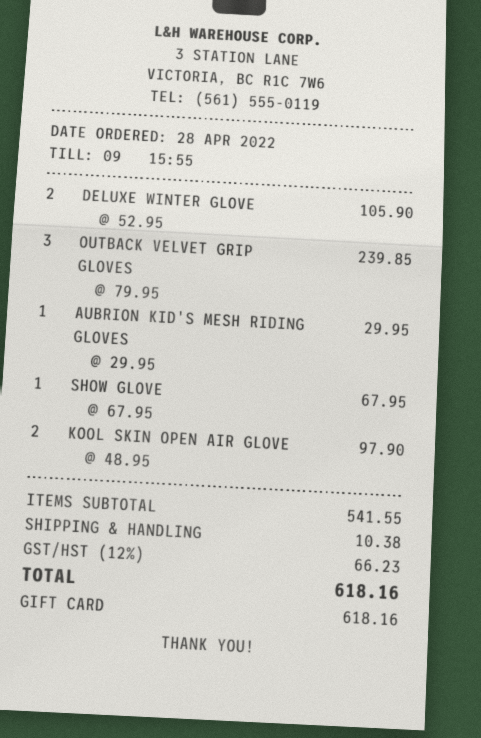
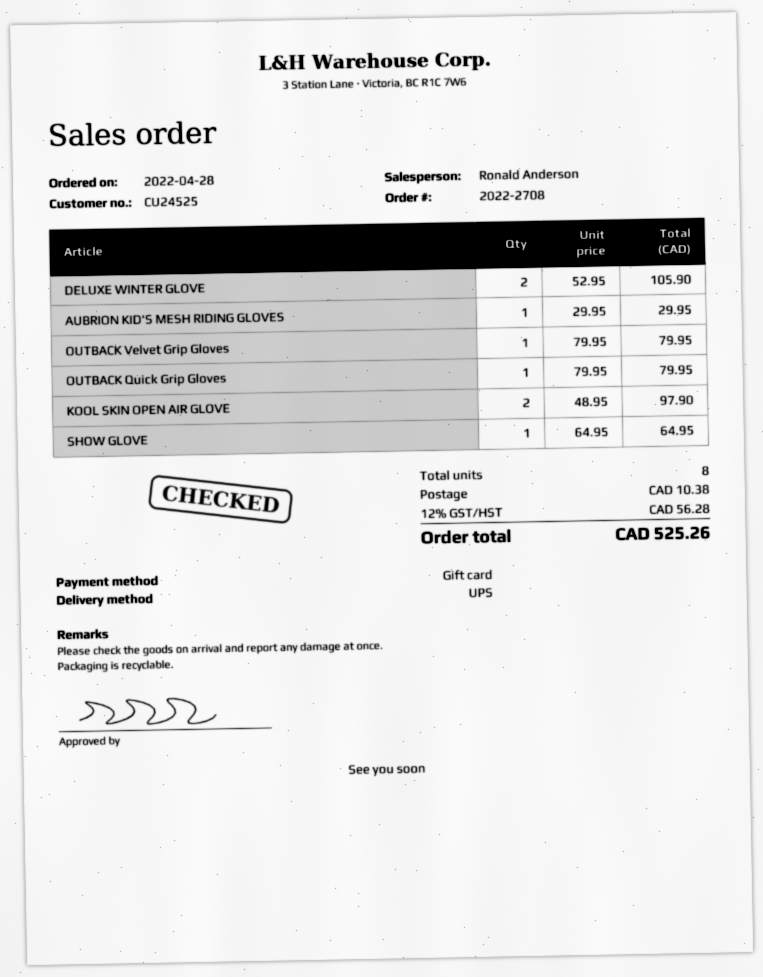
OUTBACK VELVET GRIP GLOVES: 3 x 79.95 = 239.85 -> 1 x 79.95 = 79.95
SHOW GLOVE: 1 x 67.95 = 67.95 -> 1 x 64.95 = 64.95
OUTBACK Quick Grip Gloves: none -> 1 x 79.95 = 79.95
tax: 12% = 66.23 -> 12% = 56.28
total: 618.16 -> 525.26

